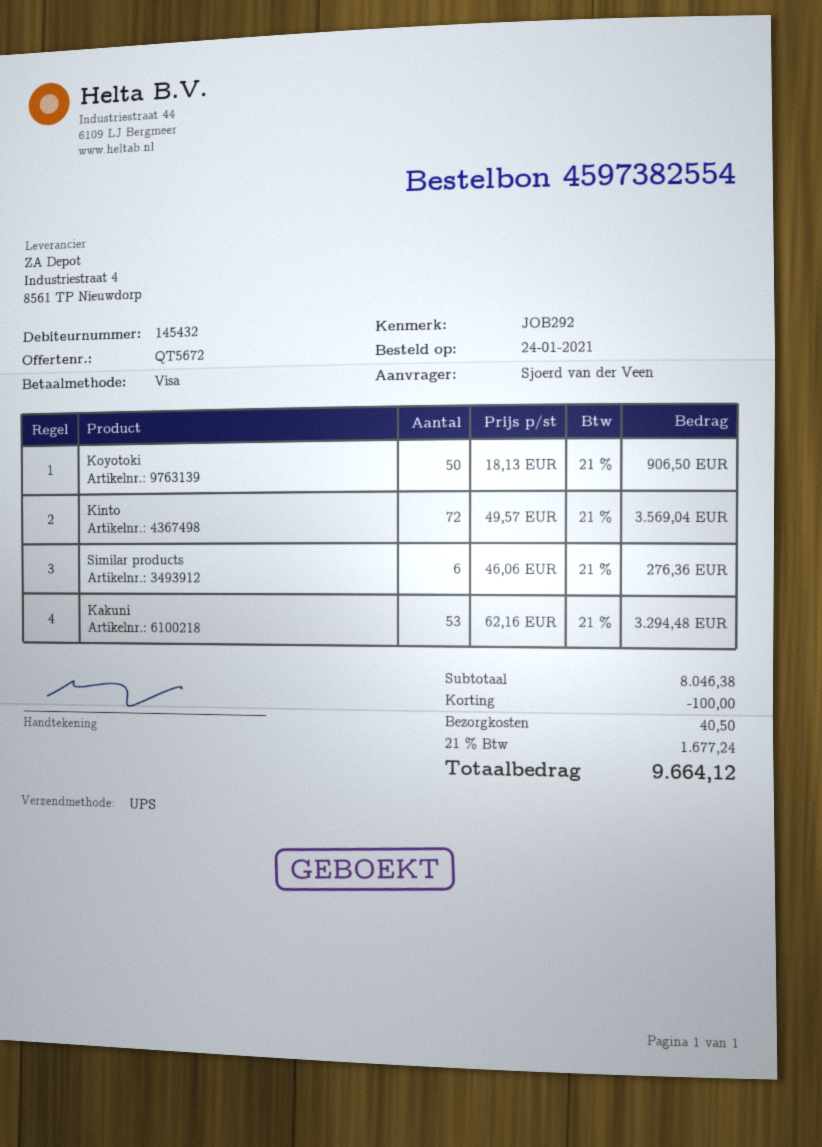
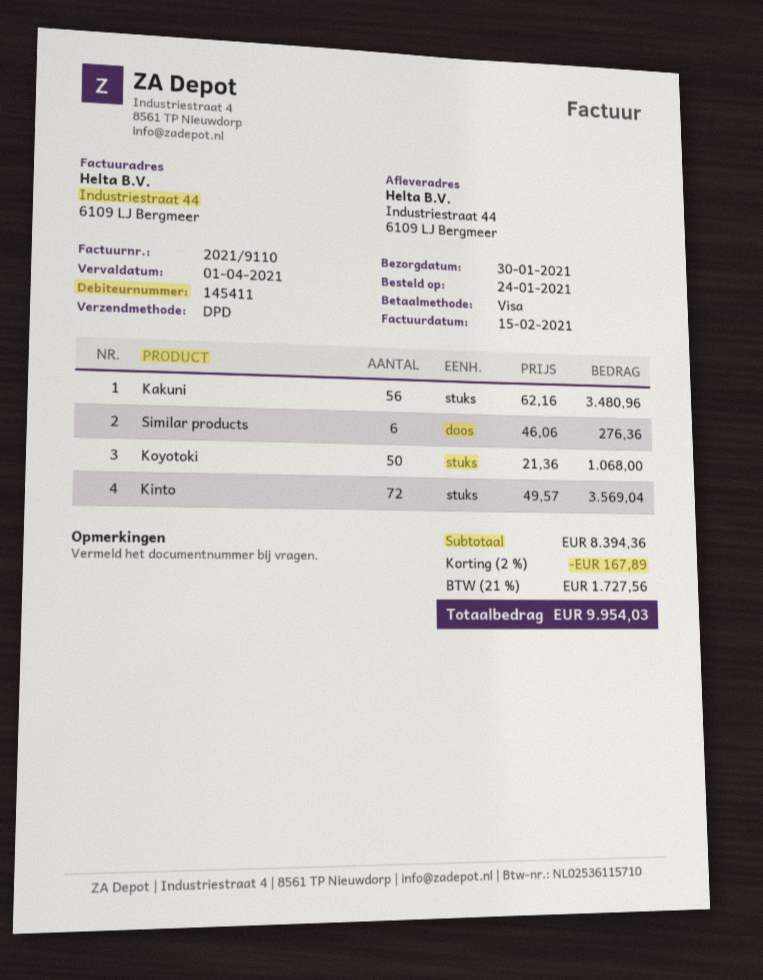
customer number: 145432 -> 145411
shipping method: UPS -> DPD
Koyotoki: 50 x 18.13 = 906.50 -> 50 x 21.36 = 1068.00
Kakuni: 53 x 62.16 = 3294.48 -> 56 x 62.16 = 3480.96
subtotal: 8046.38 -> 8394.36
discount: 100.00 -> 167.89
shipping: 40.50 -> none
tax: 21% = 1677.24 -> 21% = 1727.56
total: 9664.12 -> 9954.03

